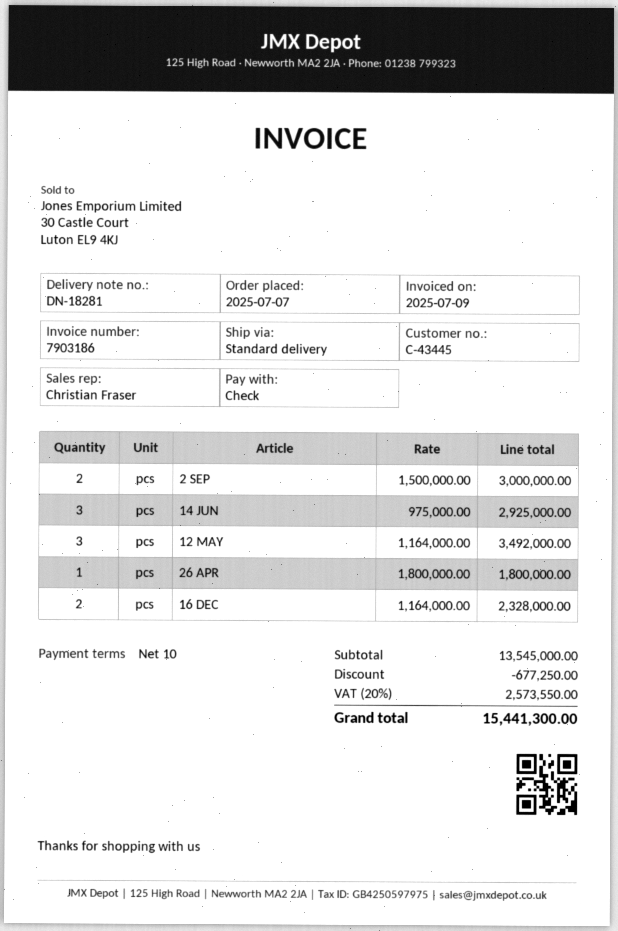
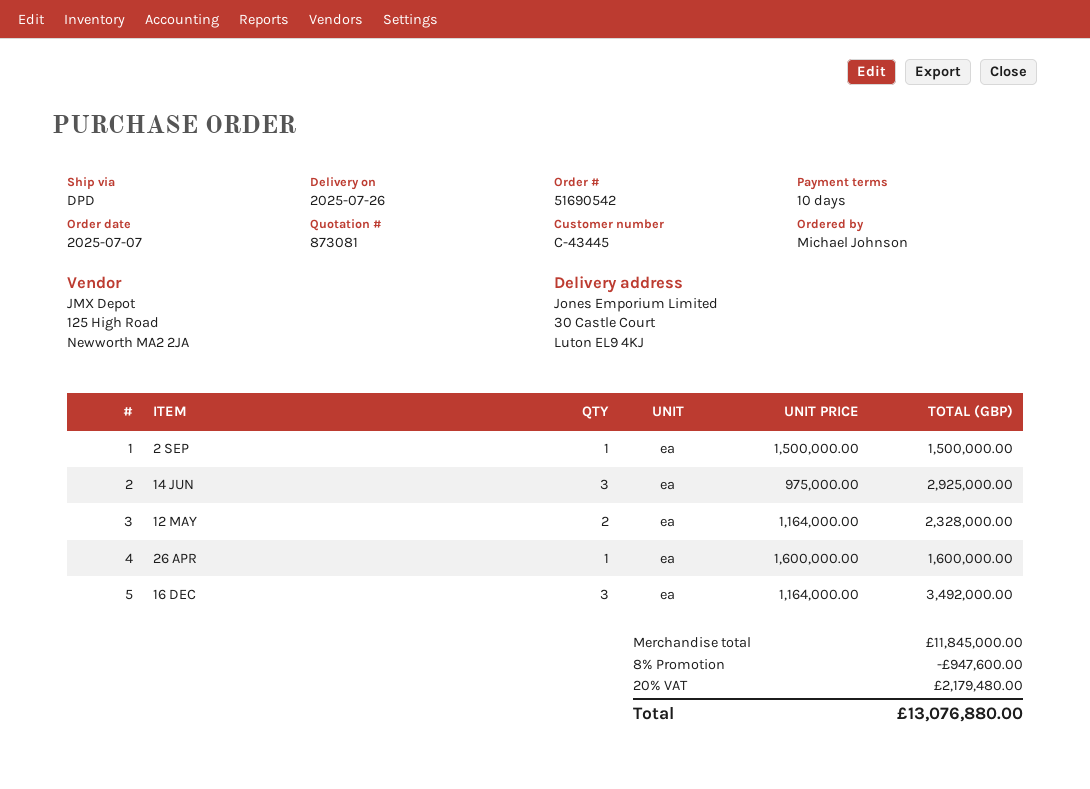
shipping method: standard -> DPD
2 SEP: 2 x 1500000.00 = 3000000.00 -> 1 x 1500000.00 = 1500000.00
12 MAY: 3 x 1164000.00 = 3492000.00 -> 2 x 1164000.00 = 2328000.00
26 APR: 1 x 1800000.00 = 1800000.00 -> 1 x 1600000.00 = 1600000.00
16 DEC: 2 x 1164000.00 = 2328000.00 -> 3 x 1164000.00 = 3492000.00
subtotal: 13545000.00 -> 11845000.00
discount: 677250.00 -> 947600.00
tax: 20% = 2573550.00 -> 20% = 2179480.00
total: 15441300.00 -> 13076880.00

